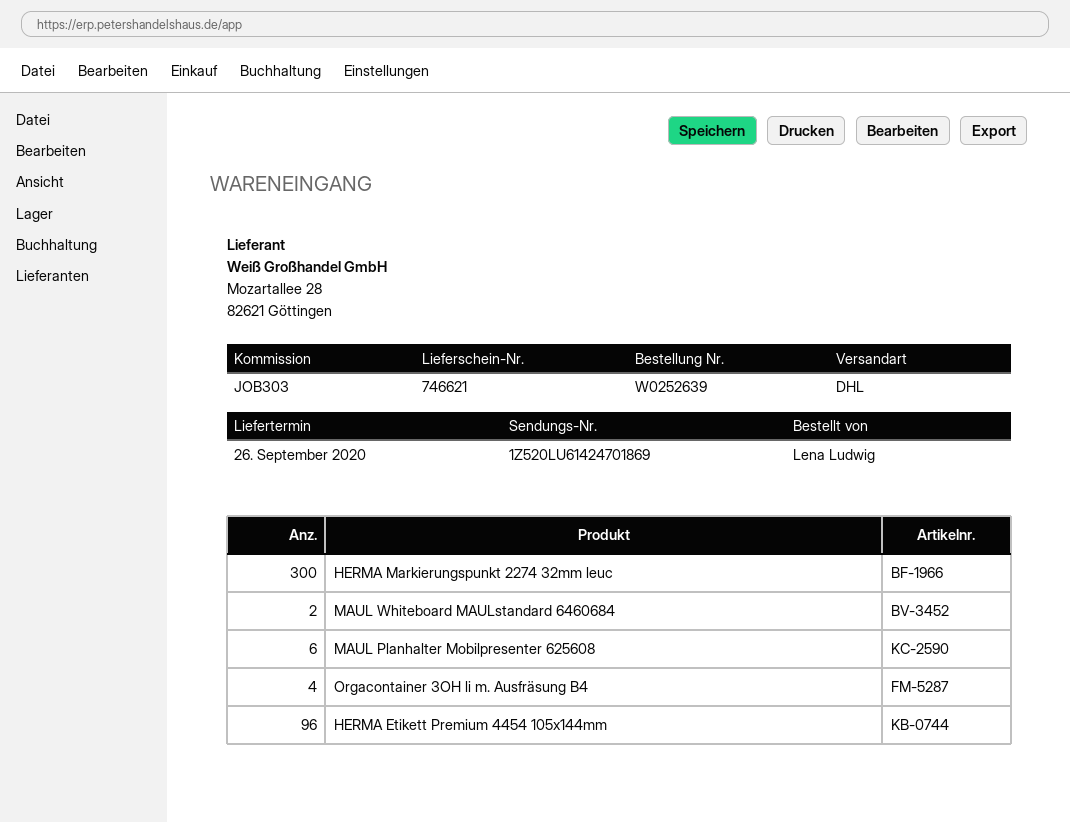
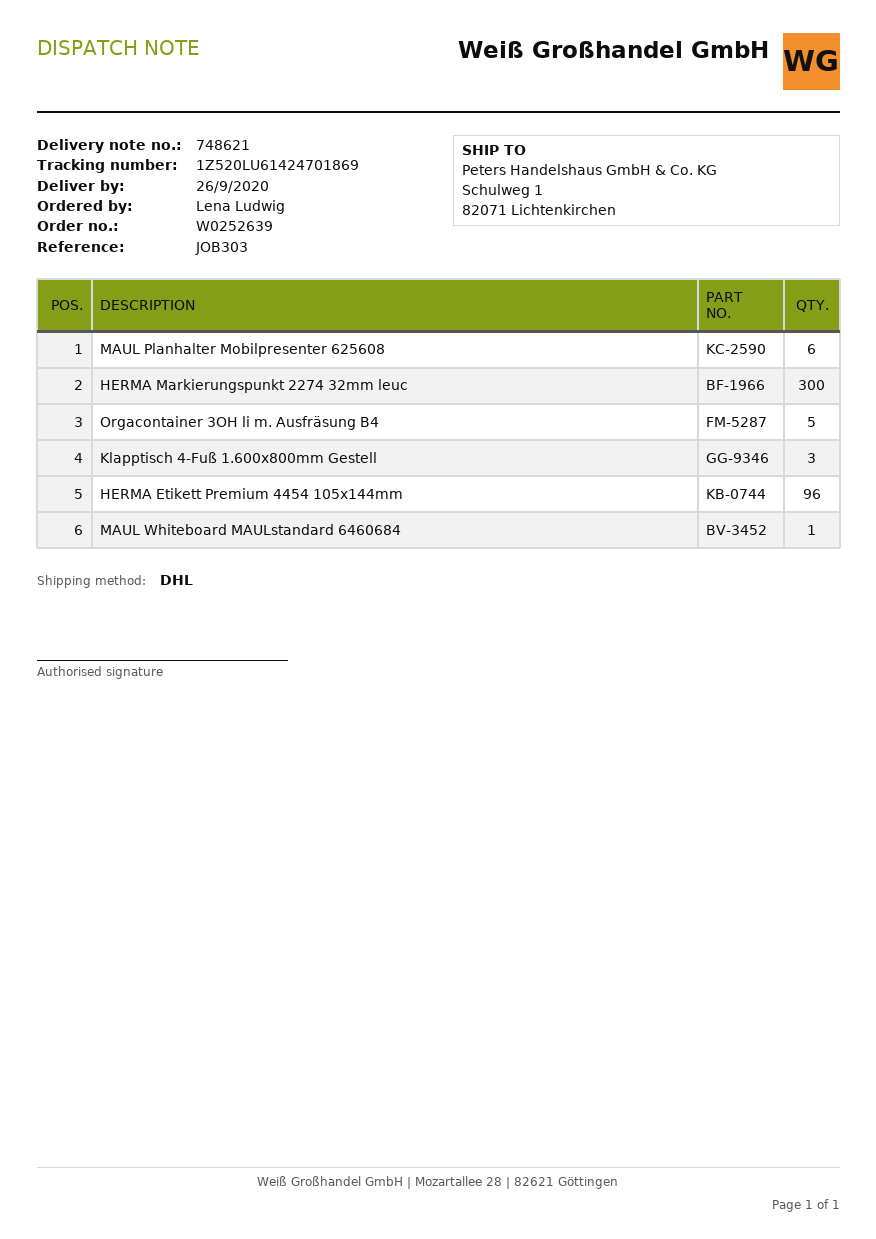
delivery note number: 746621 -> 748621
MAUL Whiteboard MAULstandard 6460684: 2 -> 1
Orgacontainer 3OH li m. Ausfräsung B4: 4 -> 5
Klapptisch 4-Fuß 1.600x800mm Gestell: none -> 3

